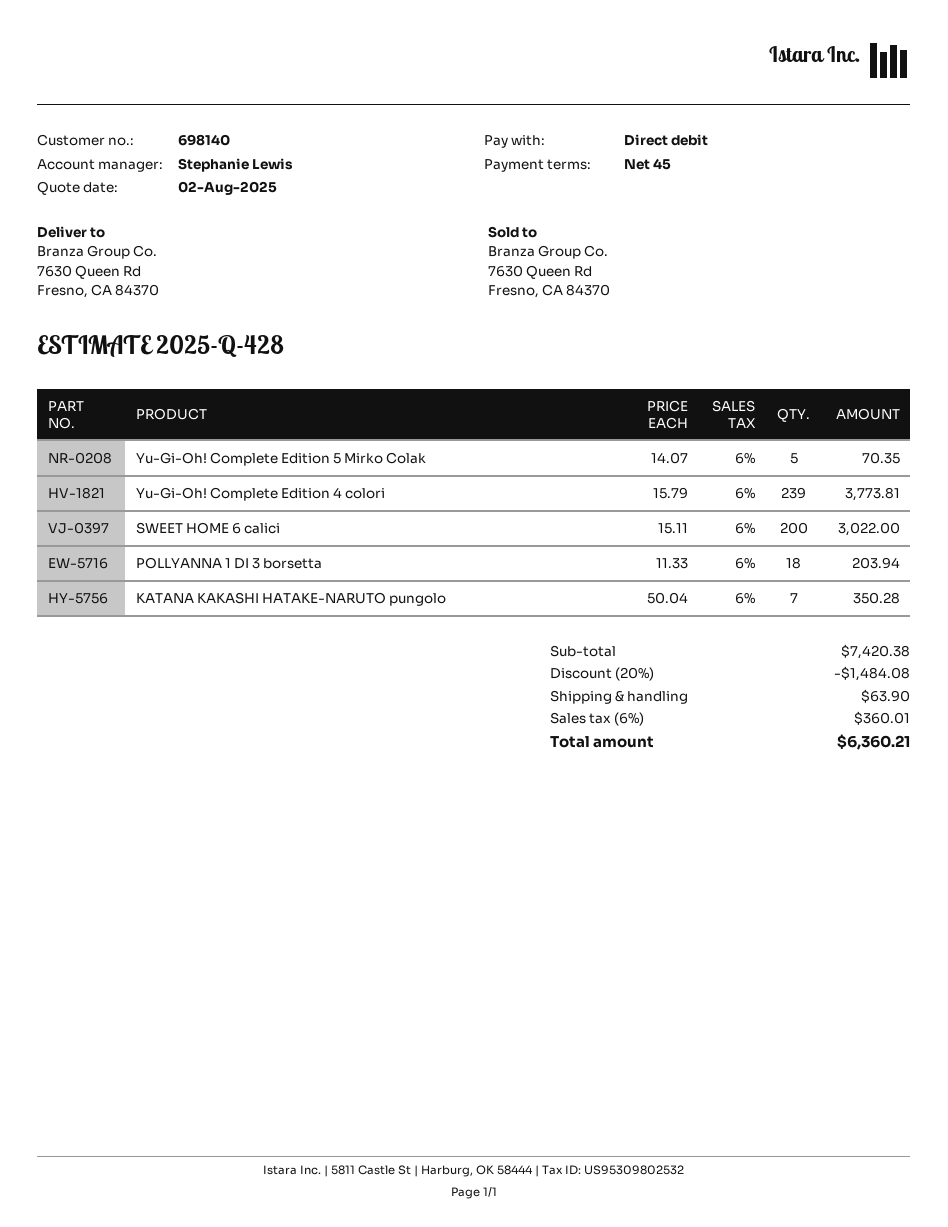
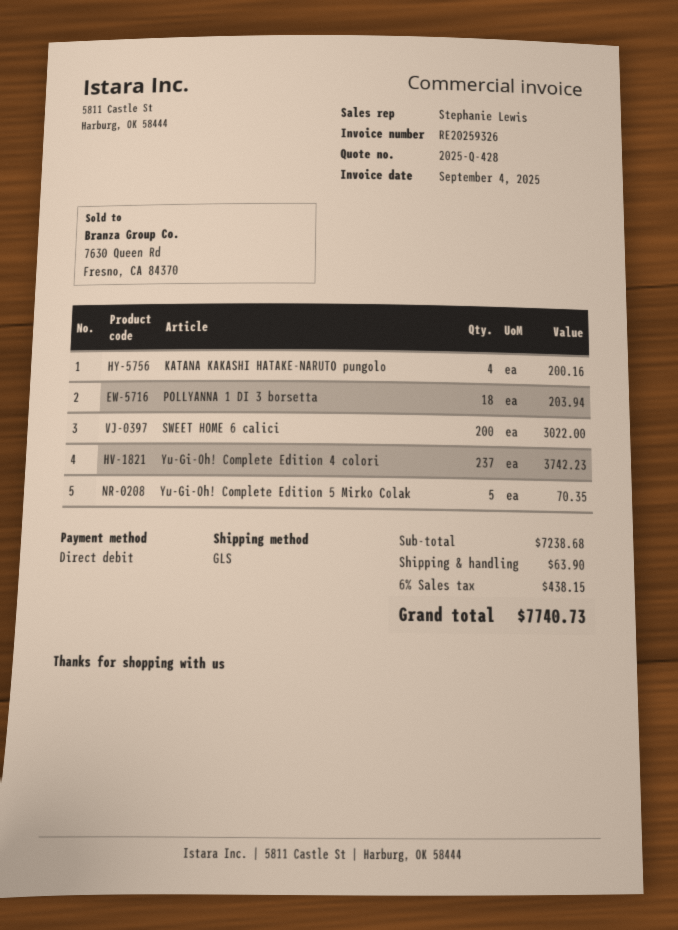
Yu-Gi-Oh! Complete Edition 4 colori: 239 for 3773.81 -> 237 for 3742.23
KATANA KAKASHI HATAKE-NARUTO pungolo: 7 for 350.28 -> 4 for 200.16
subtotal: 7420.38 -> 7238.68
discount: 20% = 1484.08 -> none
tax: 6% = 360.01 -> 6% = 438.15
total: 6360.21 -> 7740.73

